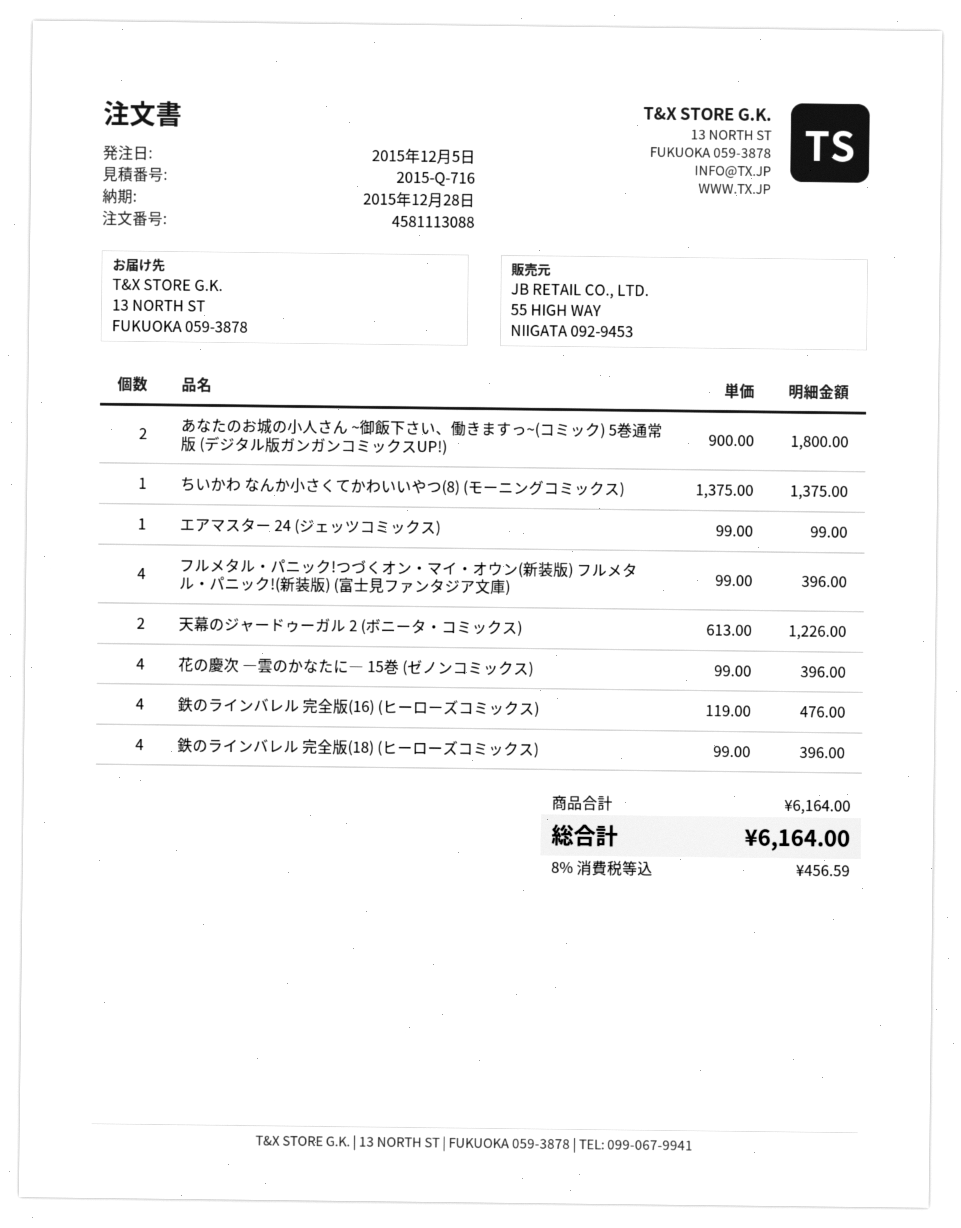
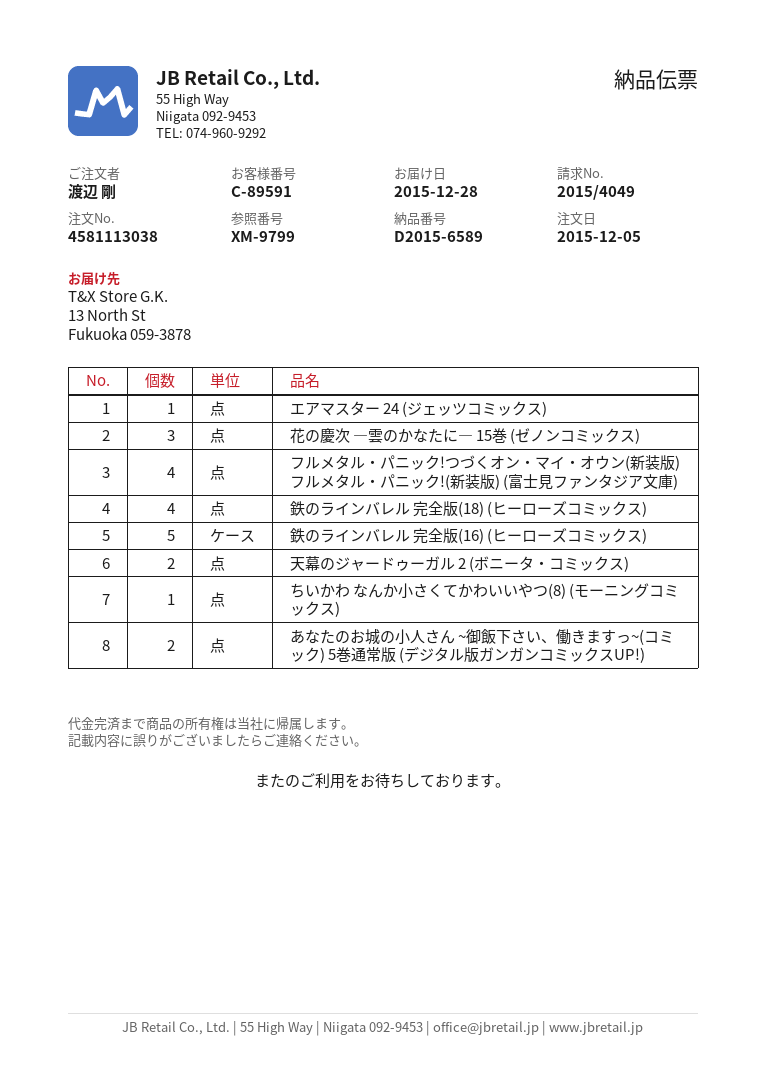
order number: 4581113088 -> 4581113038
花の慶次 ―雲のかなたに― 15巻 (ゼノンコミックス): 4 -> 3
鉄のラインバレル 完全版(16) (ヒーローズコミックス): 4 -> 5

